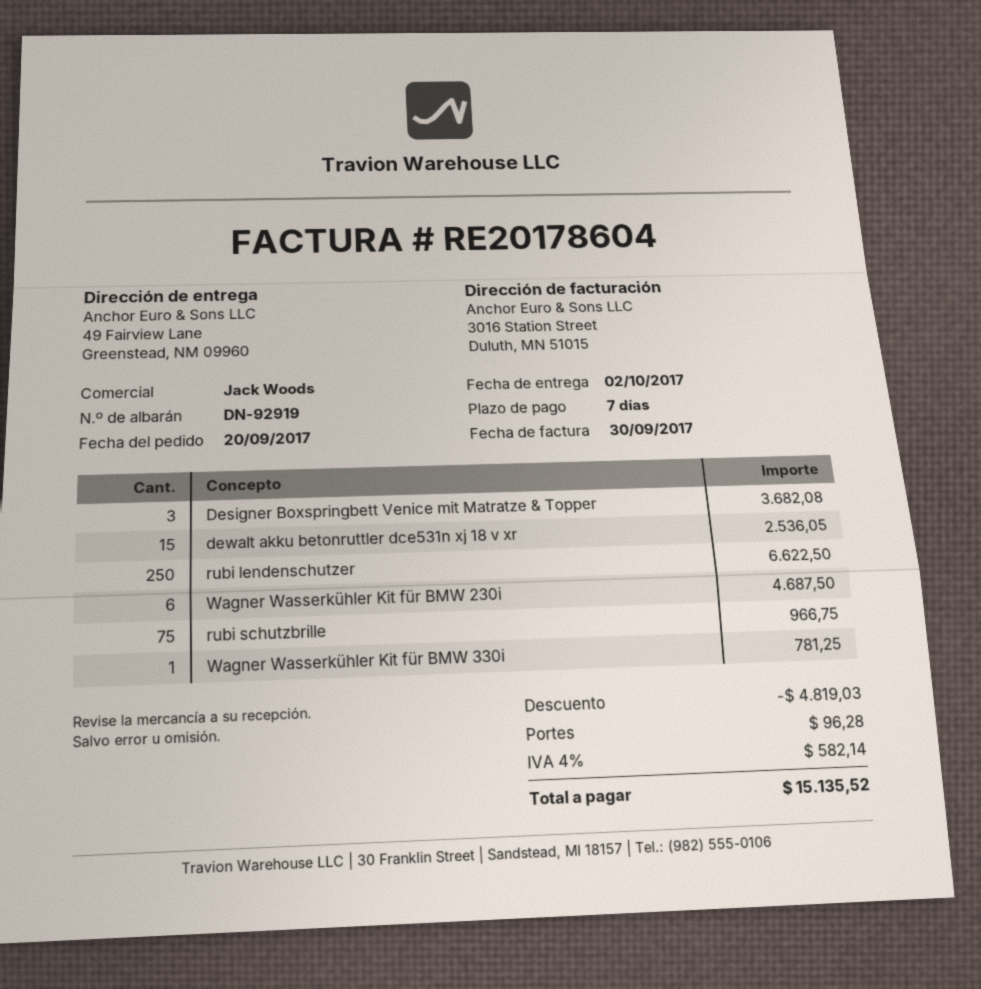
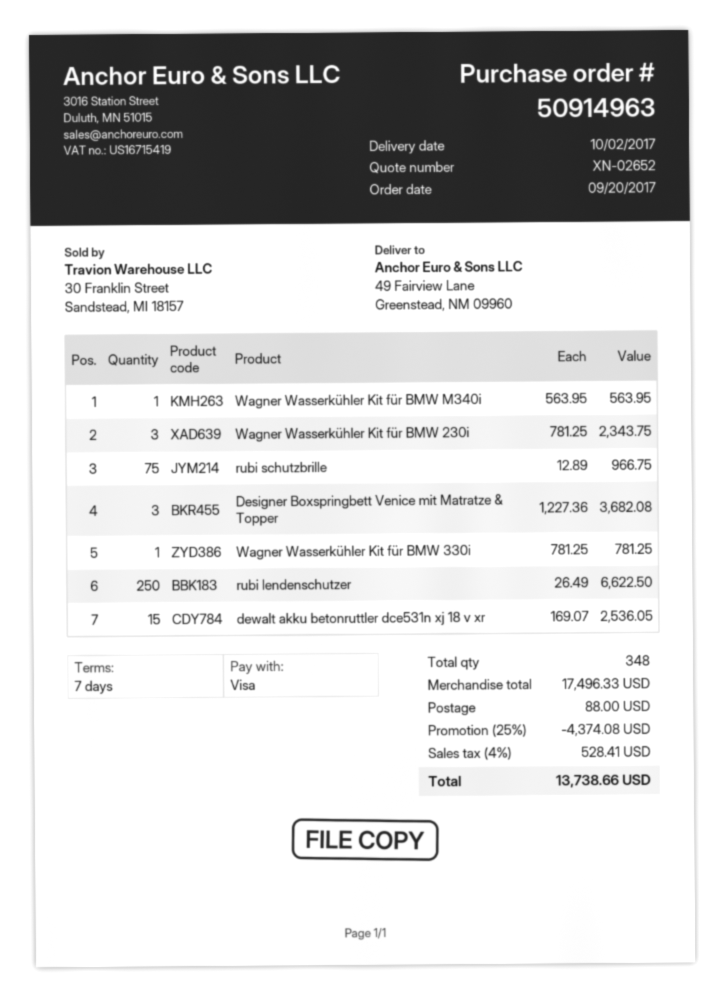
Wagner Wasserkühler Kit für BMW 230i: 6 for 4687.50 -> 3 for 2343.75
Wagner Wasserkühler Kit für BMW M340i: none -> 1 for 563.95
discount: 4819.03 -> 4374.08
shipping: 96.28 -> 88.00
tax: 4% = 582.14 -> 4% = 528.41
total: 15135.52 -> 13738.66

